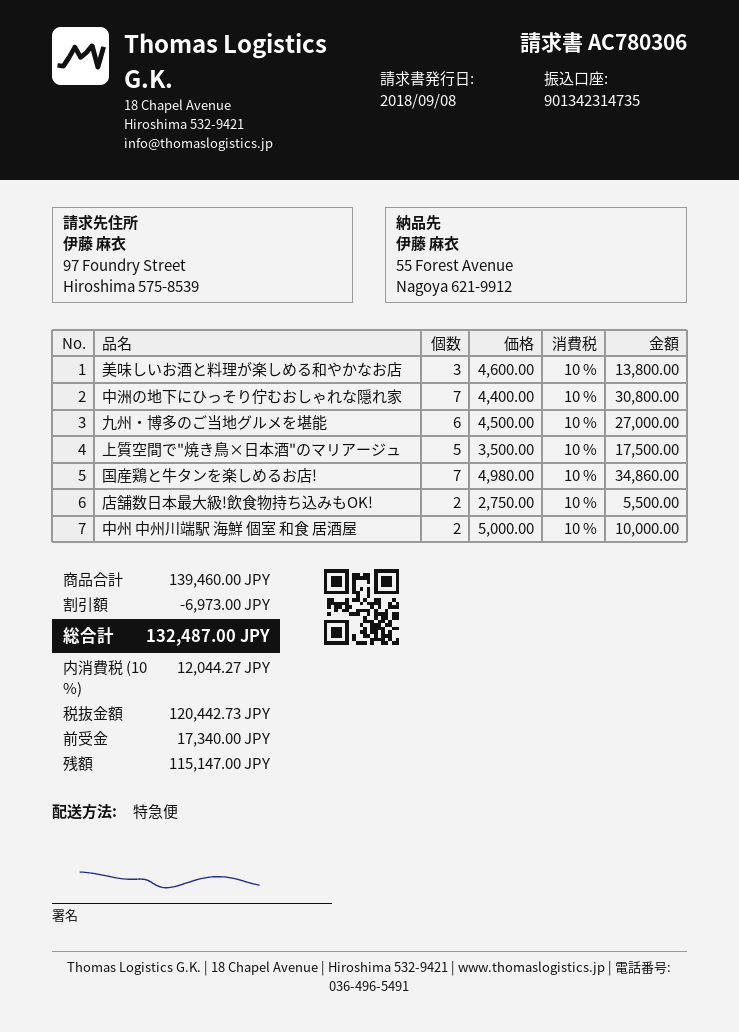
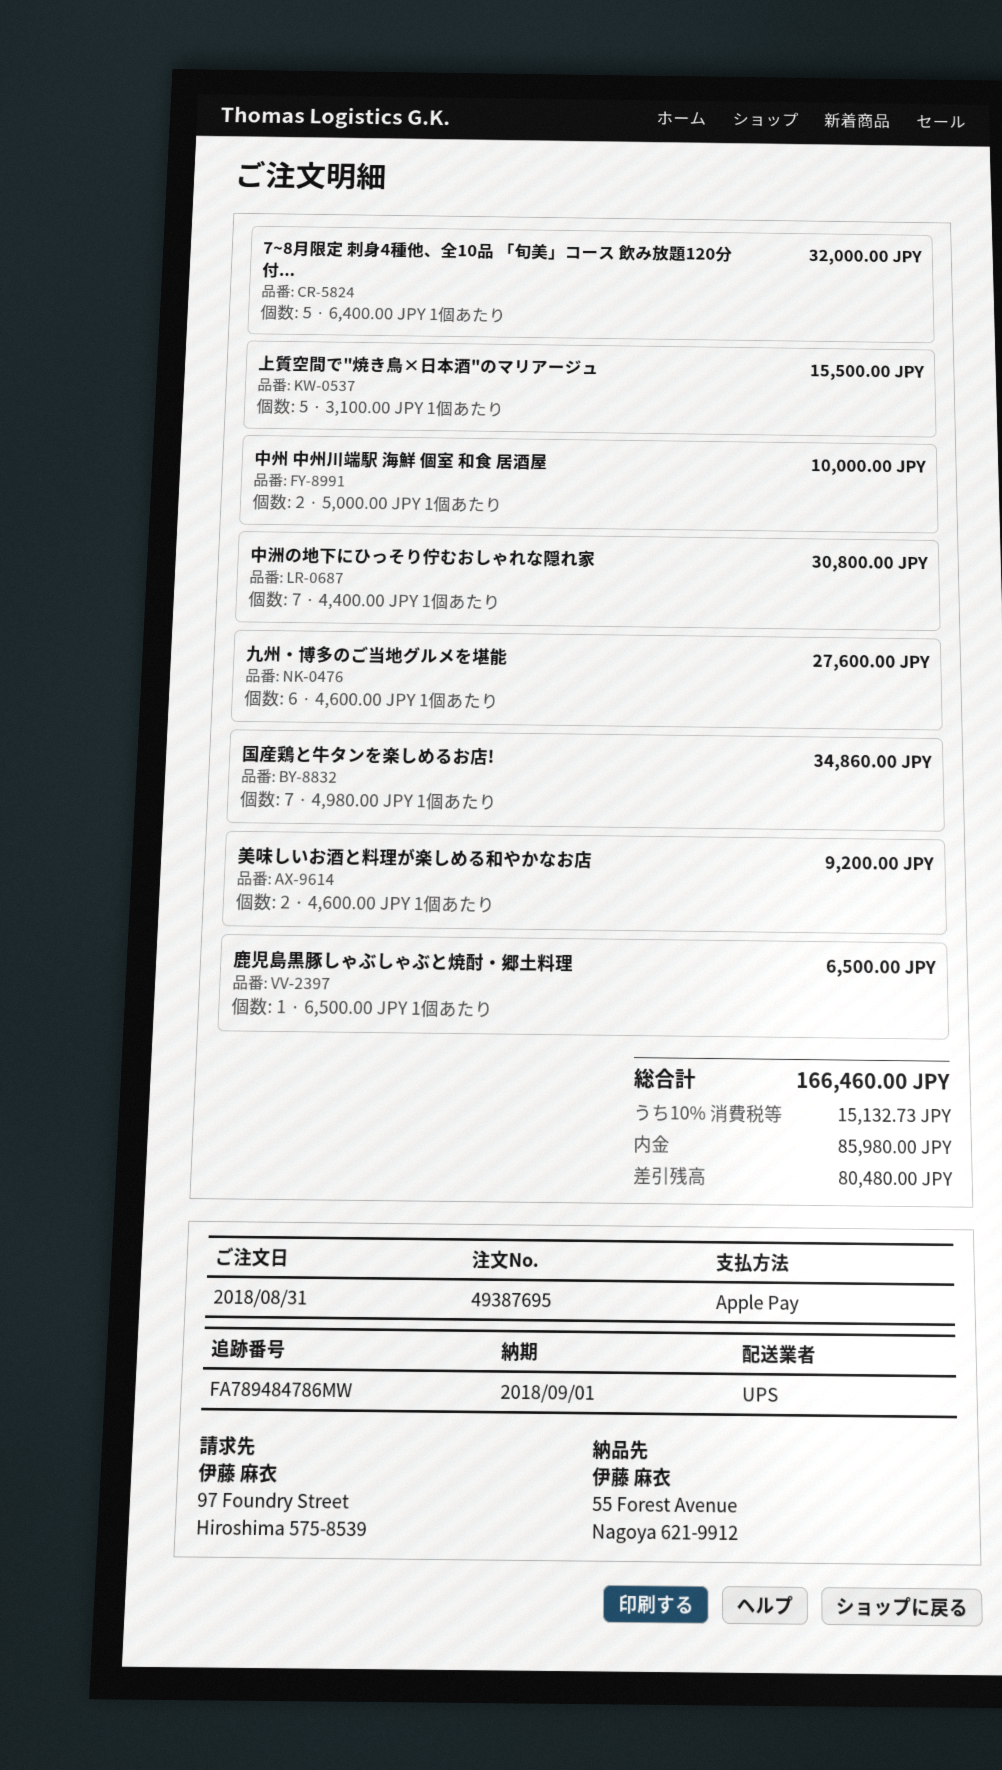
shipping method: express -> UPS
美味しいお酒と料理が楽しめる和やかなお店: 3 x 4600.00 = 13800.00 -> 2 x 4600.00 = 9200.00
九州・博多のご当地グルメを堪能: 6 x 4500.00 = 27000.00 -> 6 x 4600.00 = 27600.00
上質空間で"焼き鳥×日本酒"のマリアージュ: 5 x 3500.00 = 17500.00 -> 5 x 3100.00 = 15500.00
店舗数日本最大級!飲食物持ち込みもOK!: 2 x 2750.00 = 5500.00 -> none
7~8月限定 刺身4種他、全10品 「旬美」コース 飲み放題120分付...: none -> 5 x 6400.00 = 32000.00
鹿児島黒豚しゃぶしゃぶと焼酎・郷土料理: none -> 1 x 6500.00 = 6500.00
discount: 6973.00 -> none
tax: 10% = 12044.27 -> 10% = 15132.73
total: 132487.00 -> 166460.00
deposit: 17340.00 -> 85980.00
balance: 115147.00 -> 80480.00

